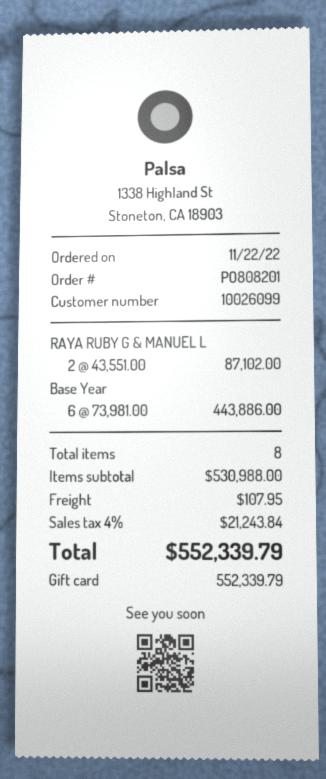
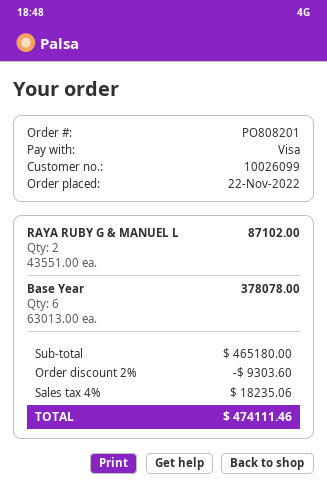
payment method: gift card -> Visa
Base Year: 6 x 73981.00 = 443886.00 -> 6 x 63013.00 = 378078.00
subtotal: 530988.00 -> 465180.00
discount: none -> 2% = 9303.60
shipping: 107.95 -> none
tax: 4% = 21243.84 -> 4% = 18235.06
total: 552339.79 -> 474111.46

